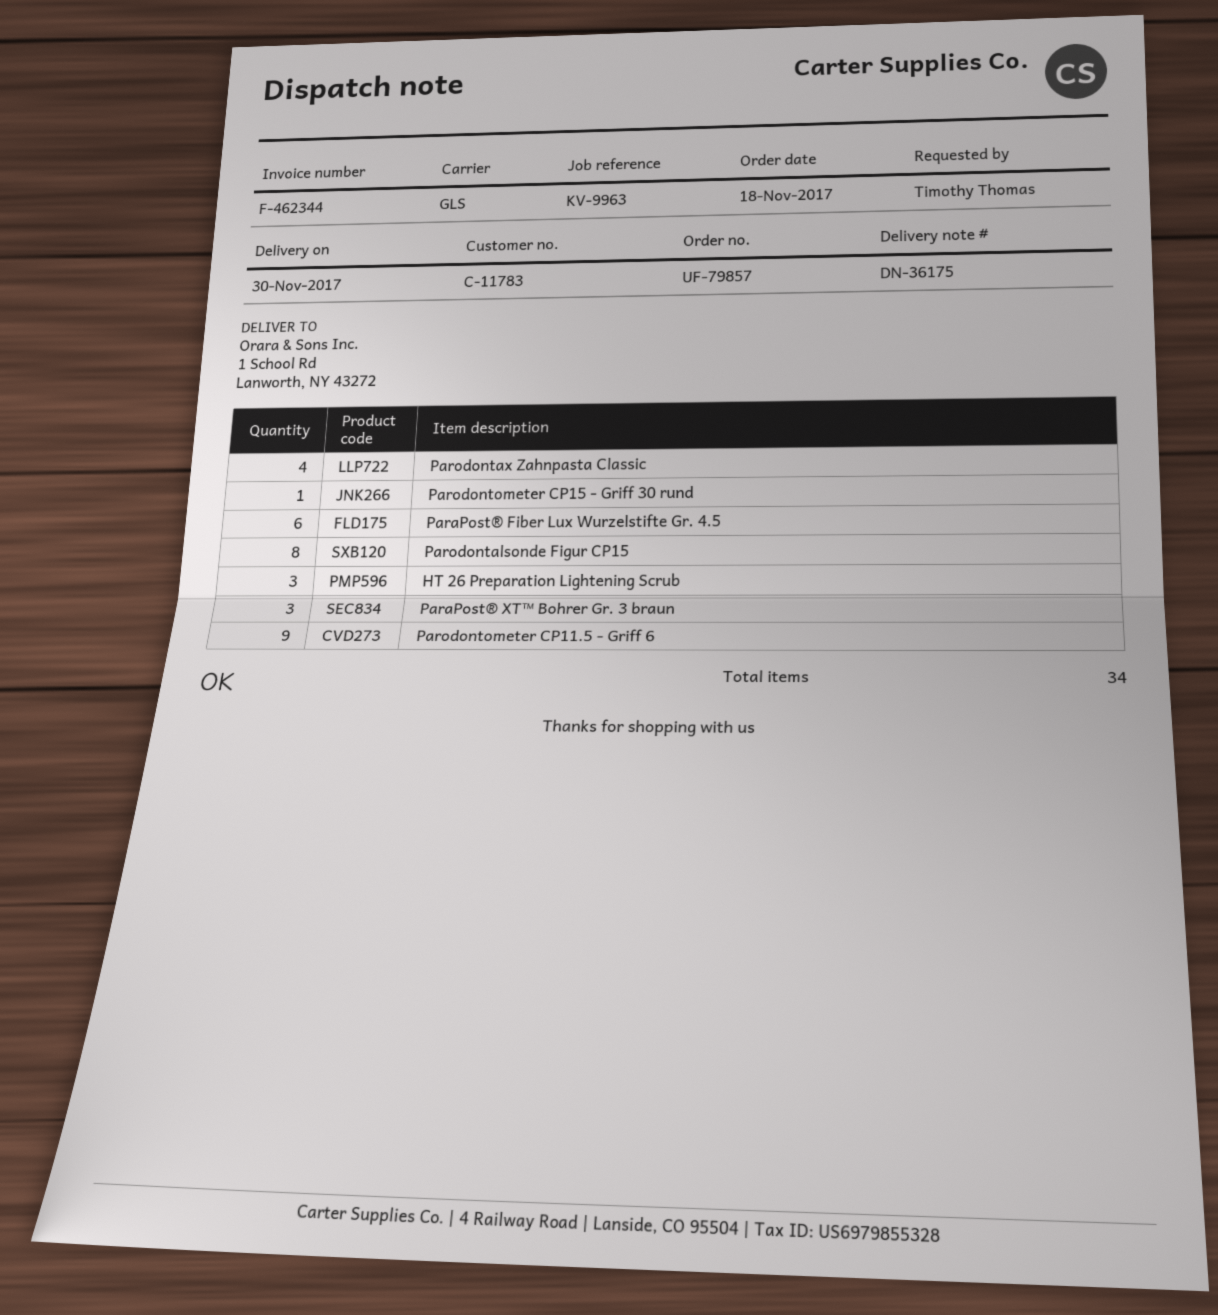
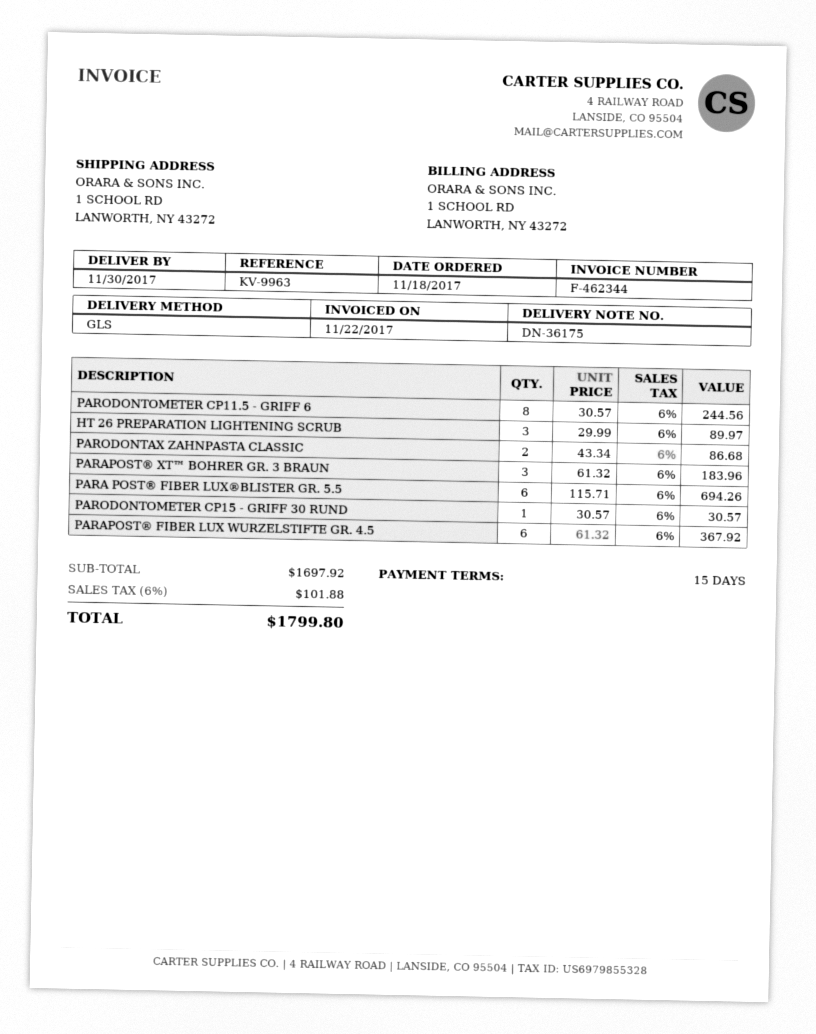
Parodontax Zahnpasta Classic: 4 -> 2
Parodontalsonde Figur CP15: 8 -> none
Parodontometer CP11.5 - Griff 6: 9 -> 8
PARA POST® FIBER LUX®BLISTER GR. 5.5: none -> 6

